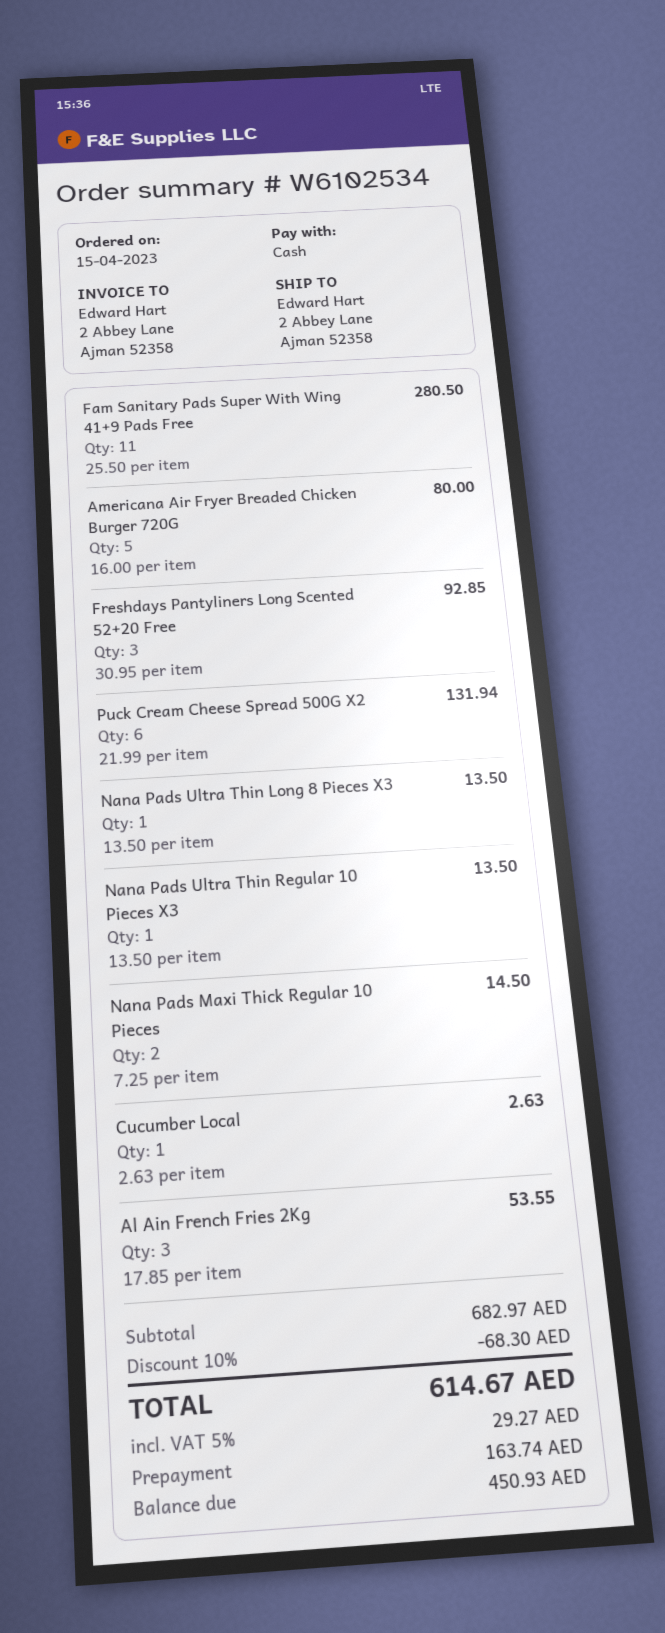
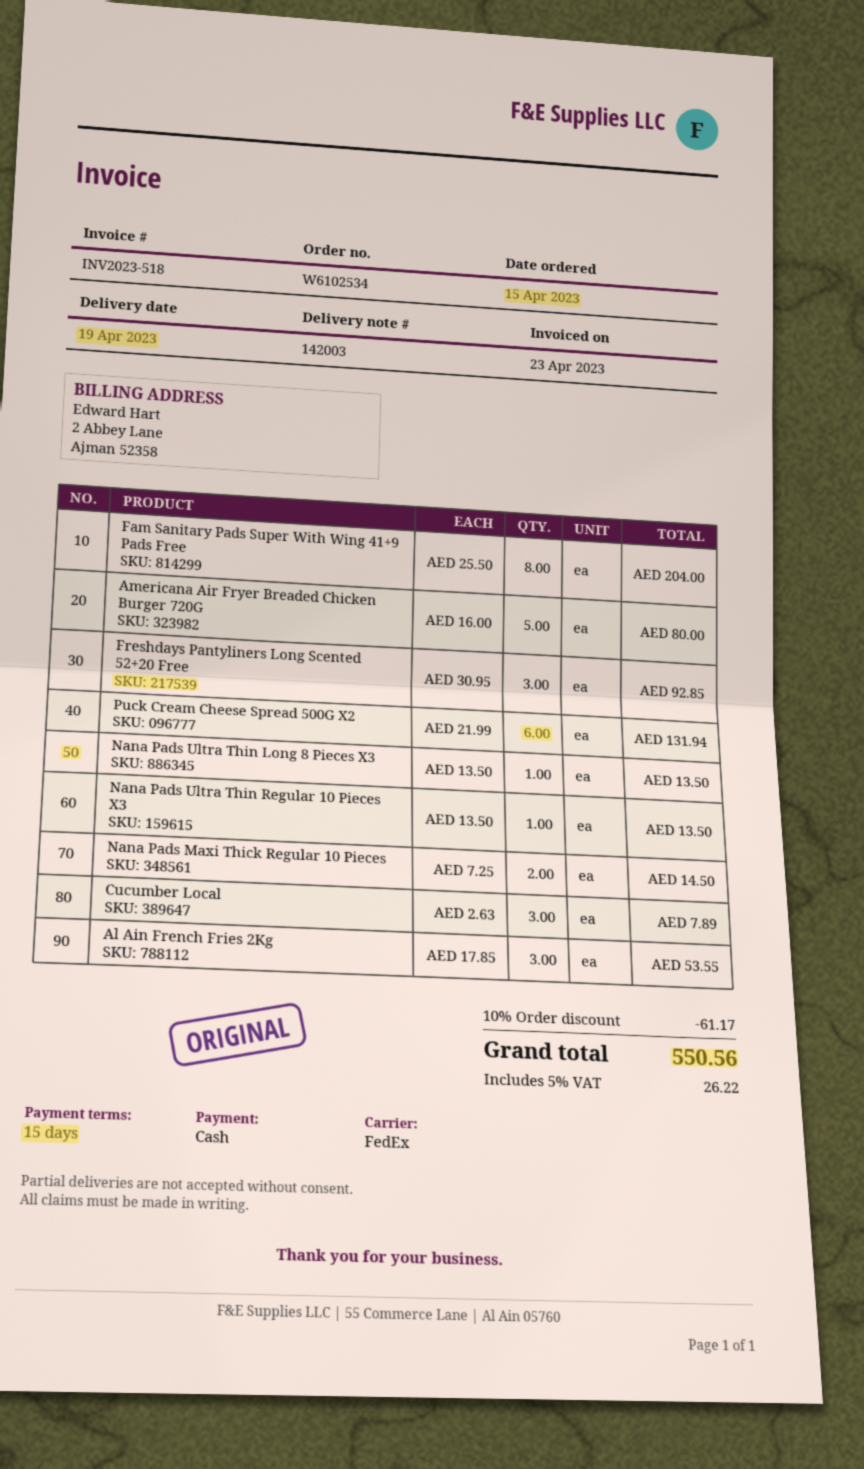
Fam Sanitary Pads Super With Wing 41+9 Pads Free: 11 x 25.50 = 280.50 -> 8 x 25.50 = 204.00
Cucumber Local: 1 x 2.63 = 2.63 -> 3 x 2.63 = 7.89
discount: 10% = 68.30 -> 10% = 61.17
tax: 5% = 29.27 -> 5% = 26.22
total: 614.67 -> 550.56

